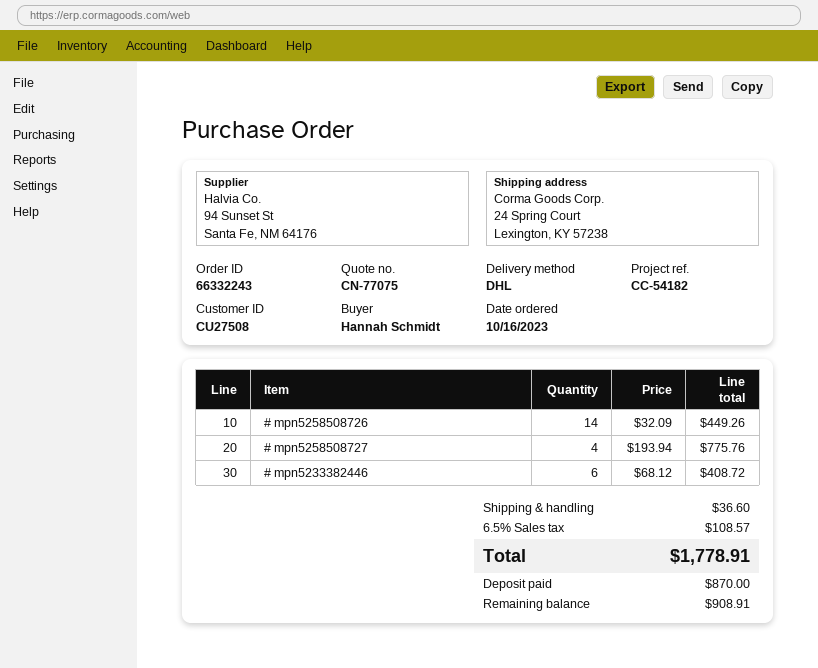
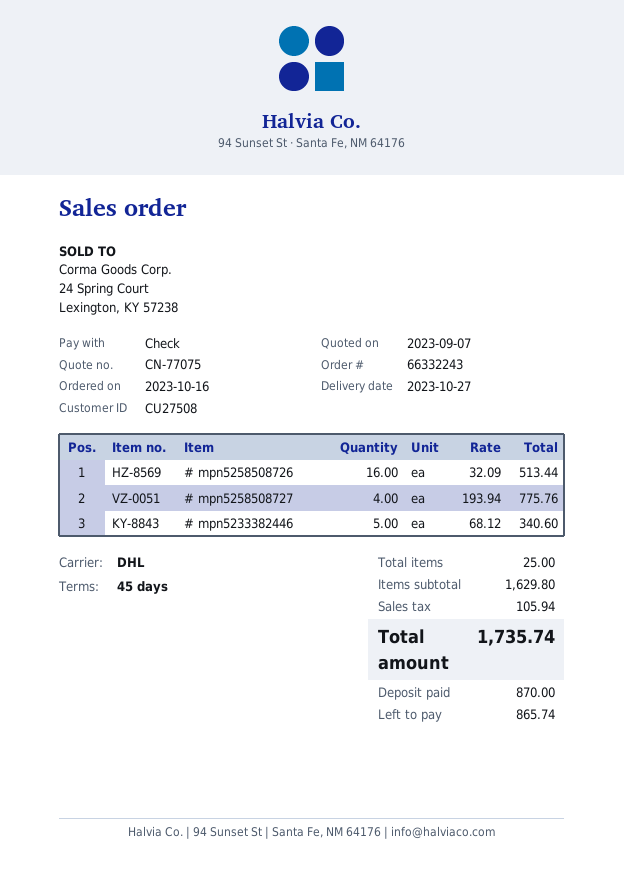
# mpn5258508726: 14 x 32.09 = 449.26 -> 16 x 32.09 = 513.44
# mpn5233382446: 6 x 68.12 = 408.72 -> 5 x 68.12 = 340.60
shipping: 36.60 -> none
tax: 108.57 -> 105.94
total: 1778.91 -> 1735.74
balance: 908.91 -> 865.74

